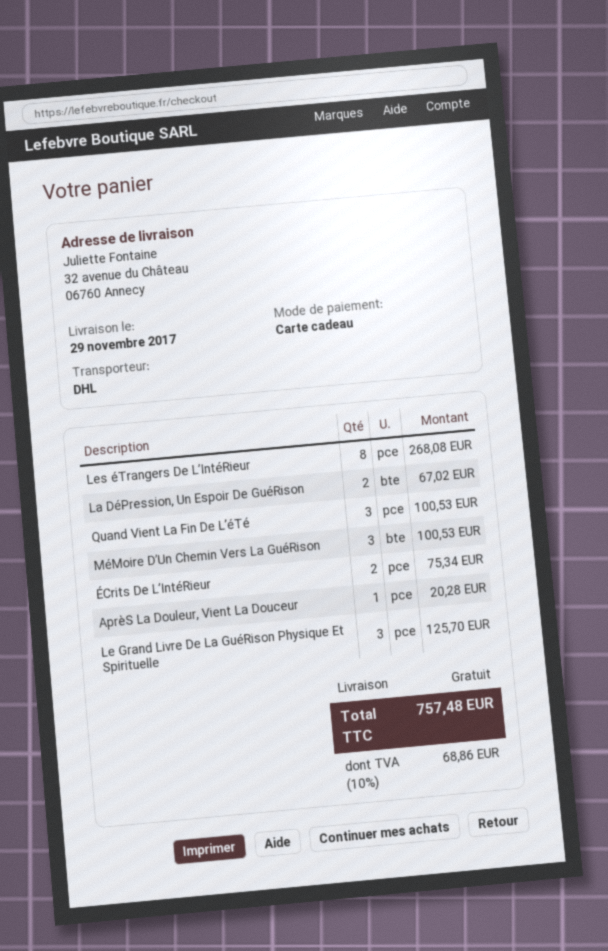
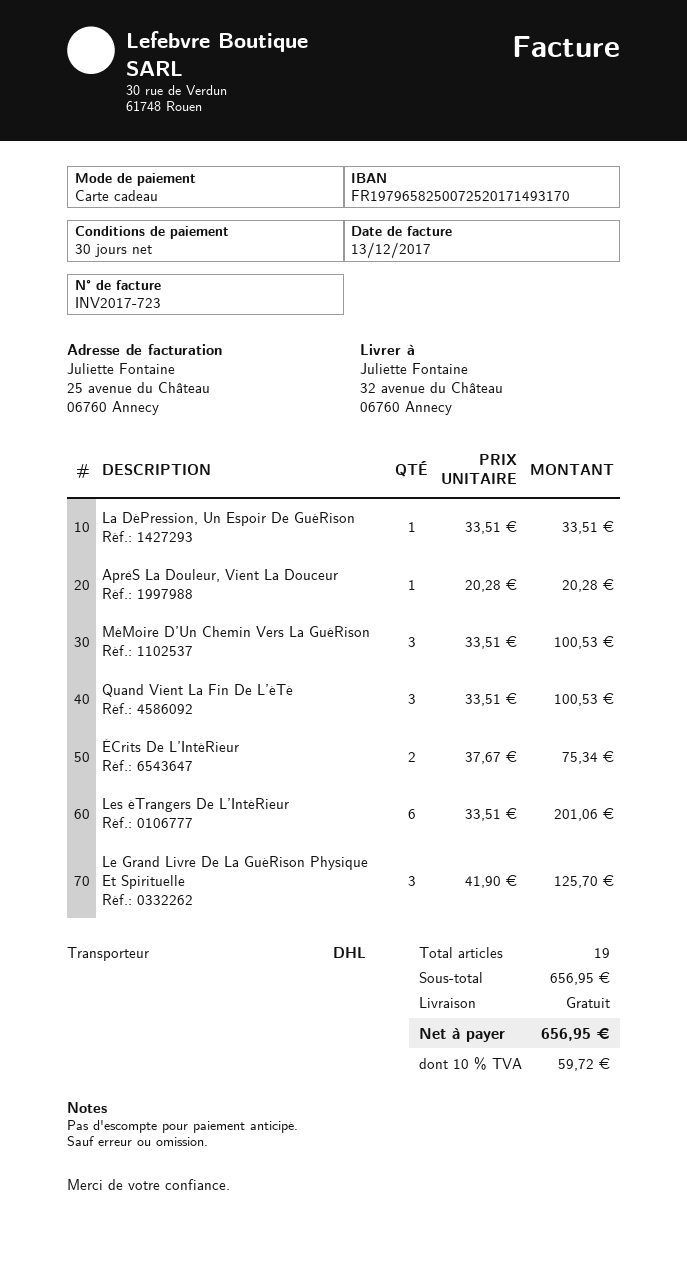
Les éTrangers De L’IntéRieur: 8 for 268.08 -> 6 for 201.06
La DéPression, Un Espoir De GuéRison: 2 for 67.02 -> 1 for 33.51
tax: 10% = 68.86 -> 10% = 59.72
total: 757.48 -> 656.95

